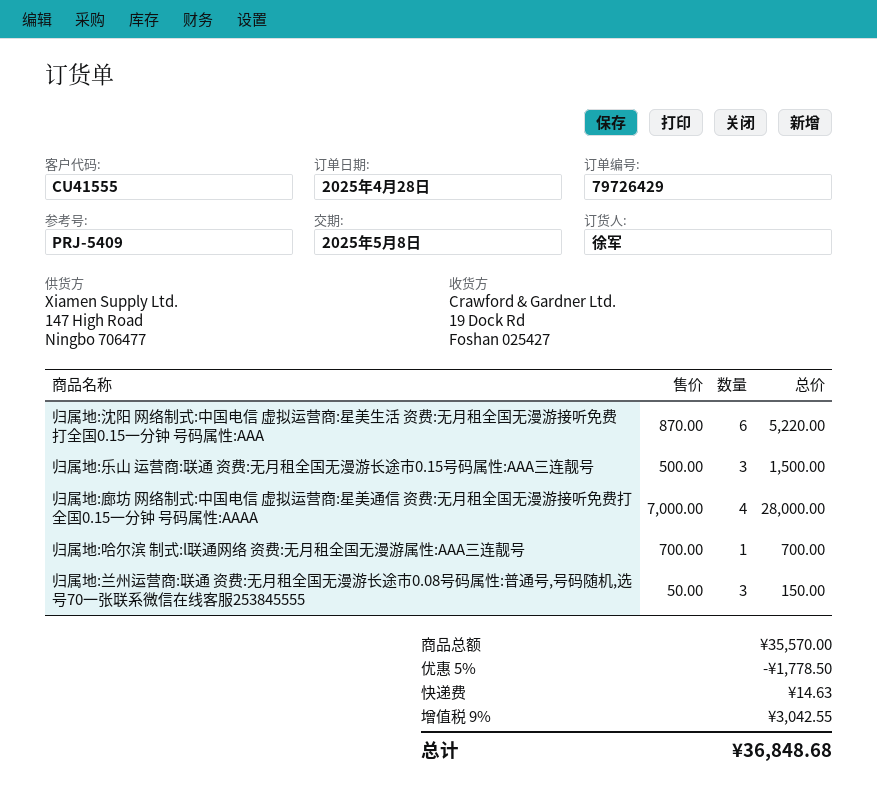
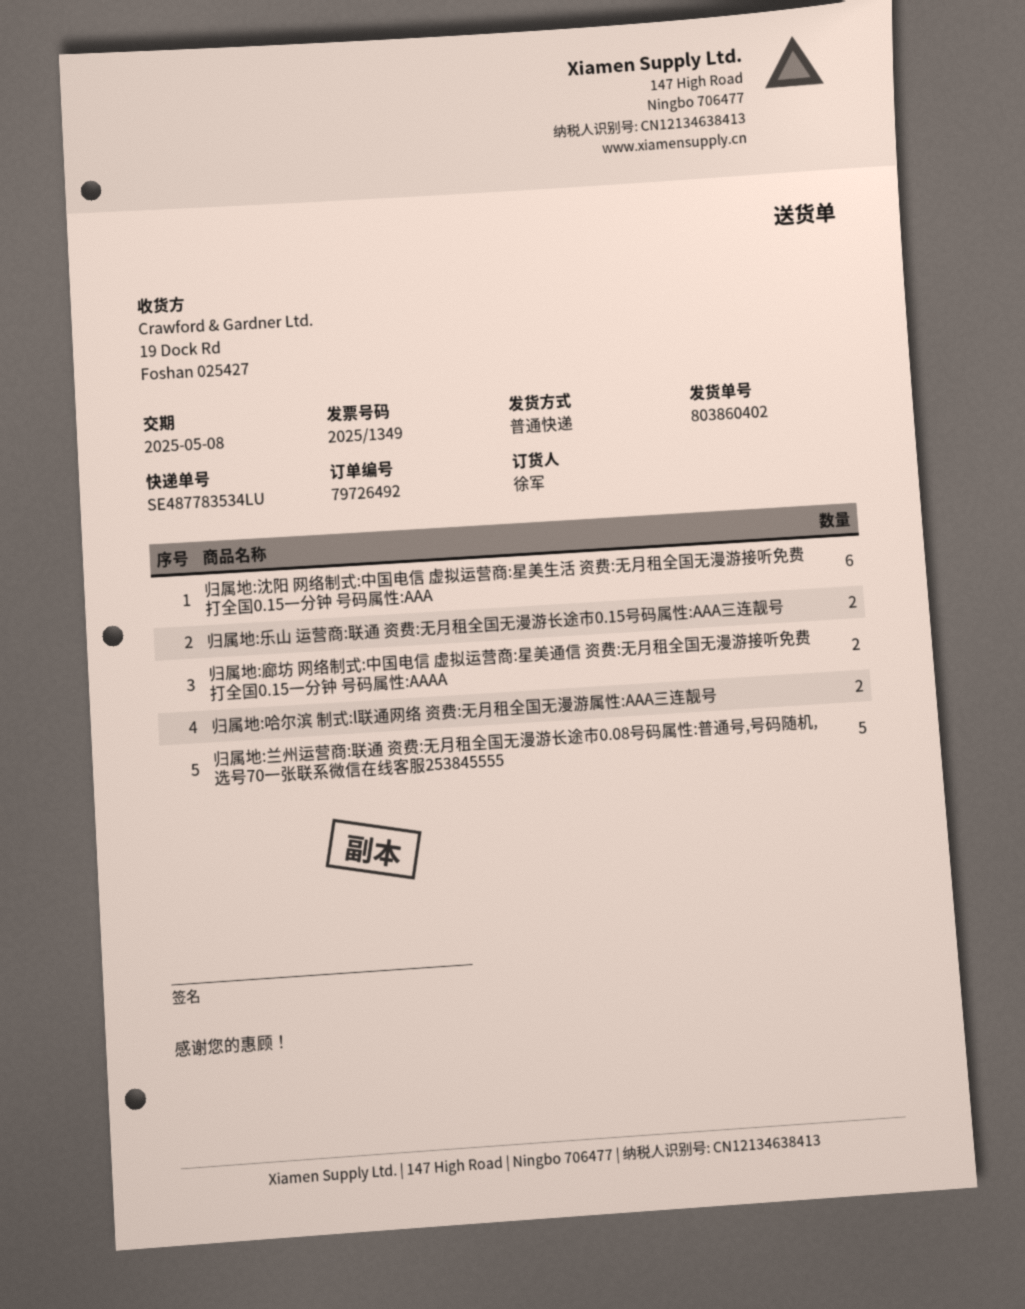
order number: 79726429 -> 79726492
归属地:乐山 运营商:联通 资费:无月租全国无漫游长途市0.15号码属性:AAA三连靓号: 3 -> 2
归属地:廊坊 网络制式:中国电信 虚拟运营商:星美通信 资费:无月租全国无漫游接听免费打全国0.15一分钟 号码属性:AAAA: 4 -> 2
归属地:哈尔滨 制式:l联通网络 资费:无月租全国无漫游属性:AAA三连靓号: 1 -> 2
归属地:兰州运营商:联通 资费:无月租全国无漫游长途市0.08号码属性:普通号,号码随机,选号70一张联系微信在线客服253845555: 3 -> 5

